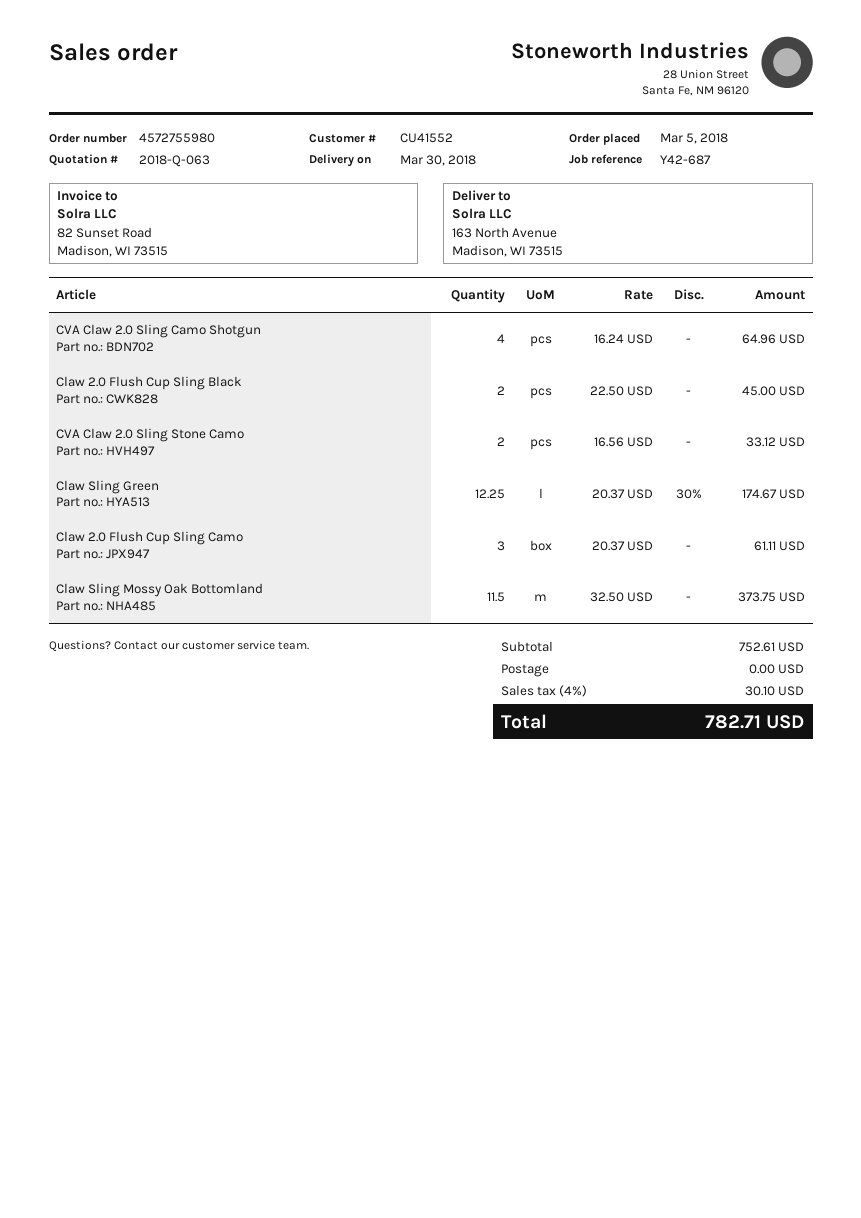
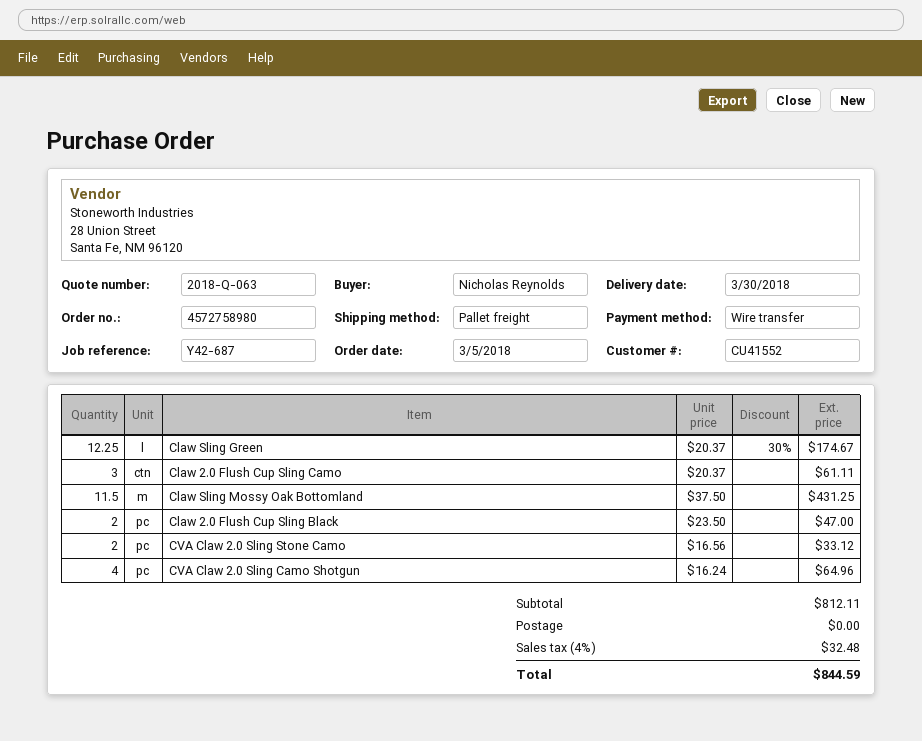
order number: 4572755980 -> 4572758980
Claw 2.0 Flush Cup Sling Black: 2 x 22.50 = 45.00 -> 2 x 23.50 = 47.00
Claw Sling Mossy Oak Bottomland: 11.5 x 32.50 = 373.75 -> 11.5 x 37.50 = 431.25
subtotal: 752.61 -> 812.11
tax: 4% = 30.10 -> 4% = 32.48
total: 782.71 -> 844.59

